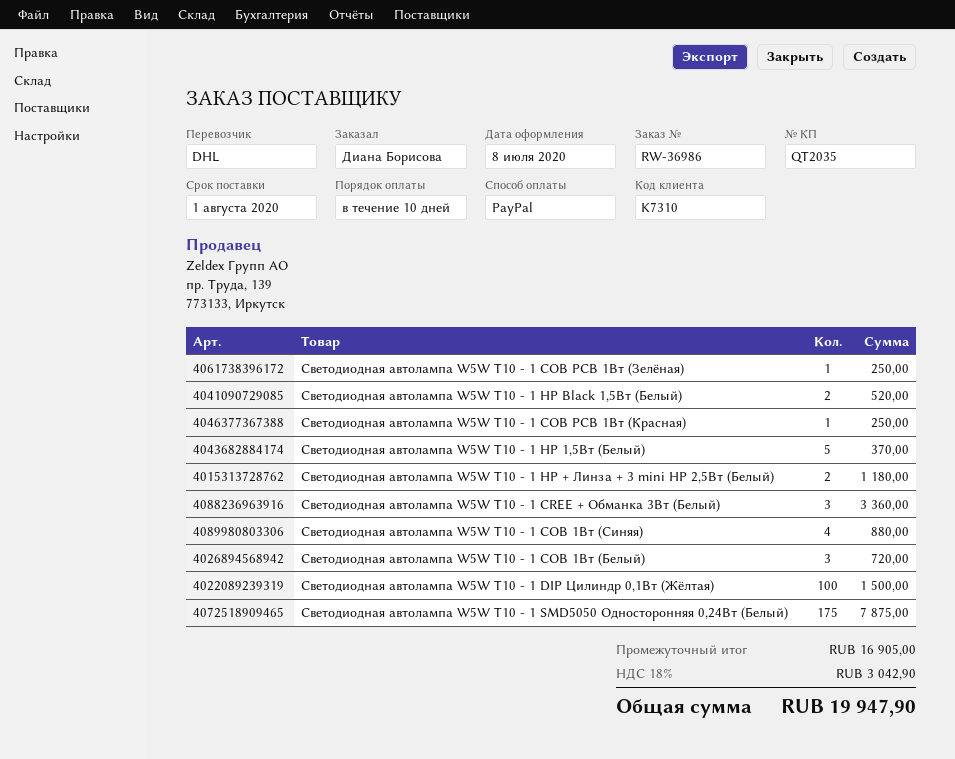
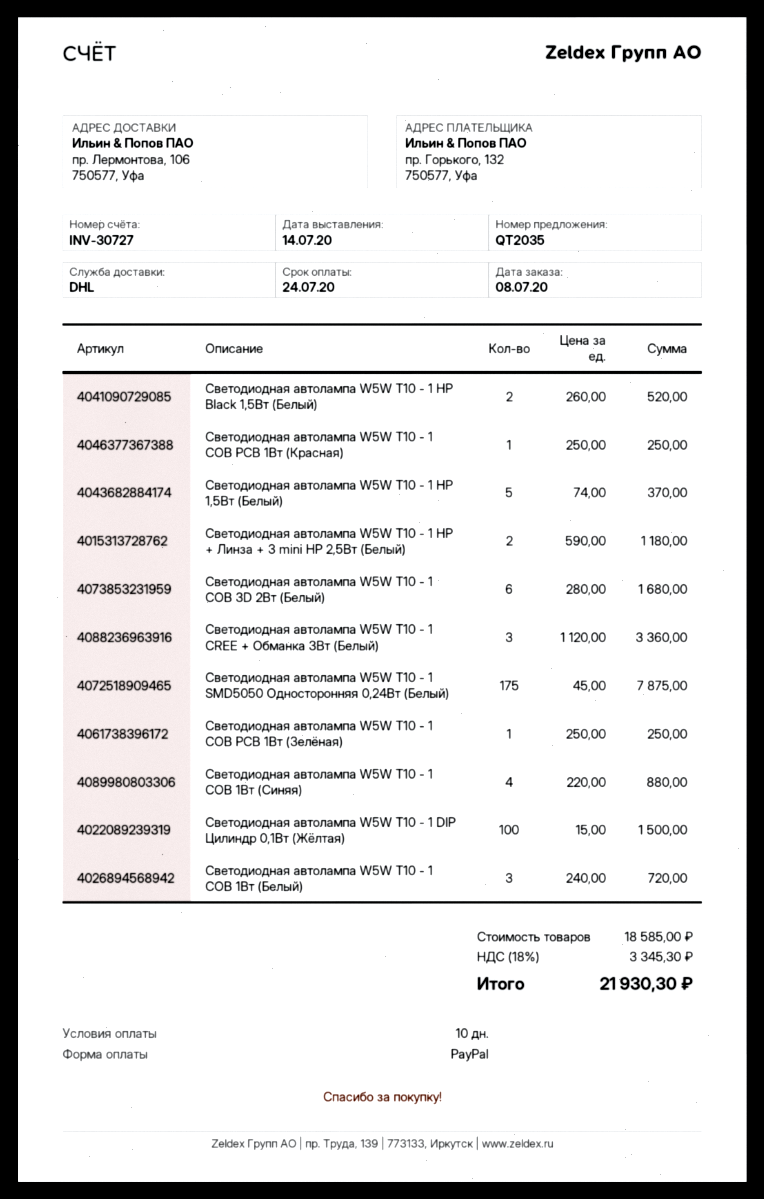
Светодиодная автолампа W5W T10 - 1 COB 3D 2Вт (Белый): none -> 6 for 1680.00
subtotal: 16905.00 -> 18585.00
tax: 18% = 3042.90 -> 18% = 3345.30
total: 19947.90 -> 21930.30

